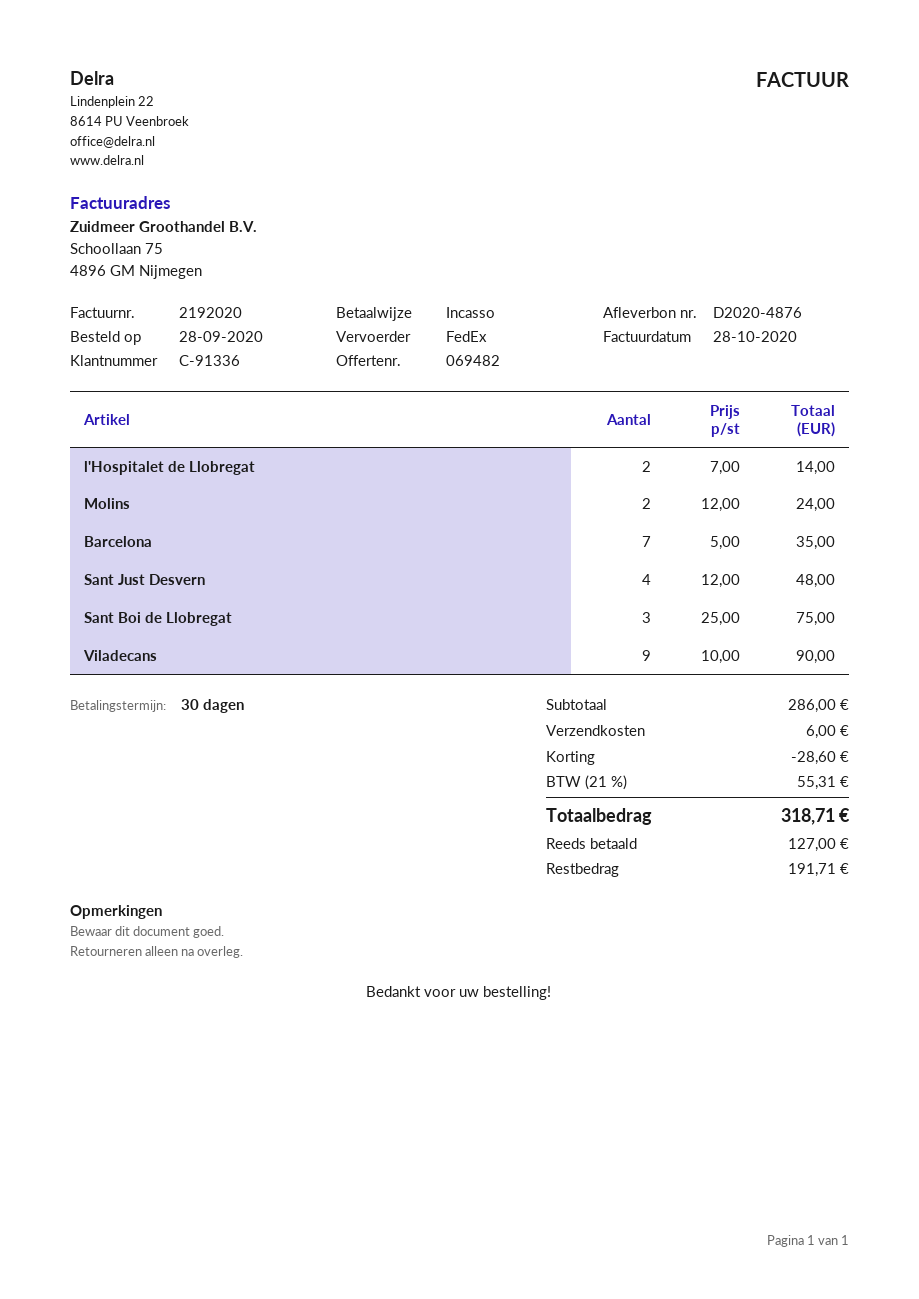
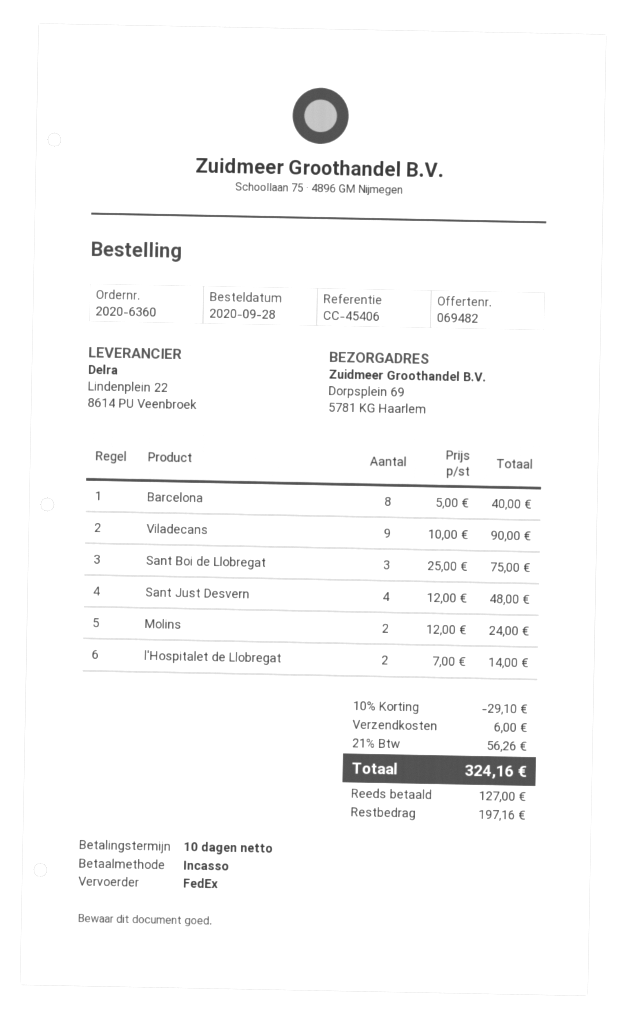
payment terms: 30 days -> 10 days
Barcelona: 7 x 5.00 = 35.00 -> 8 x 5.00 = 40.00
discount: 28.60 -> 29.10
tax: 21% = 55.31 -> 21% = 56.26
total: 318.71 -> 324.16
balance: 191.71 -> 197.16

